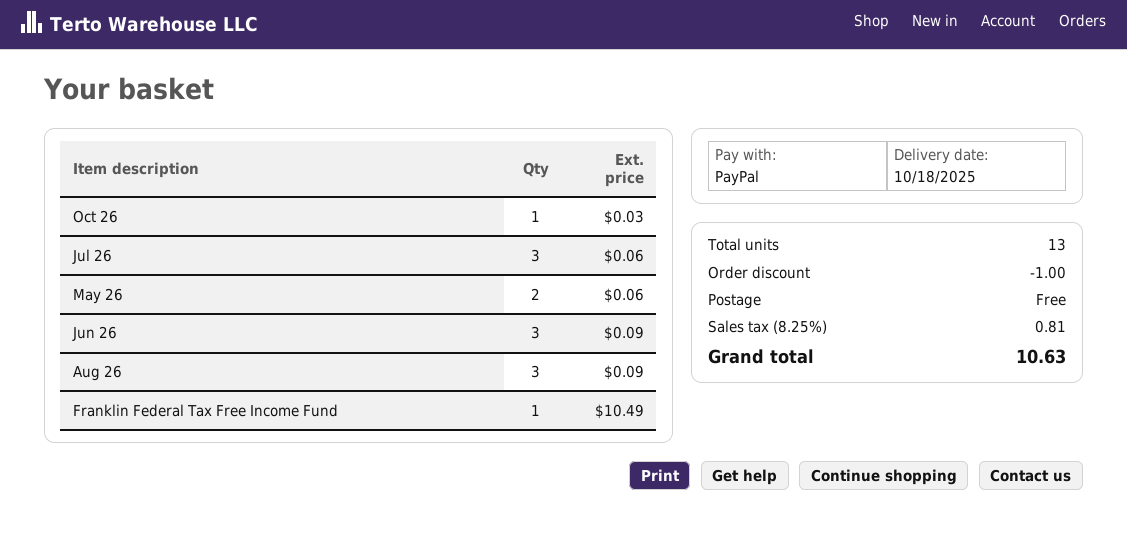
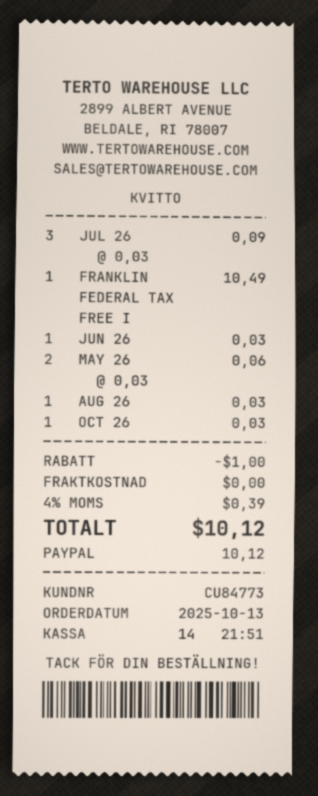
Jul 26: 3 for 0.06 -> 3 for 0.09
Jun 26: 3 for 0.09 -> 1 for 0.03
Aug 26: 3 for 0.09 -> 1 for 0.03
tax: 8.25% = 0.81 -> 4% = 0.39
total: 10.63 -> 10.12

